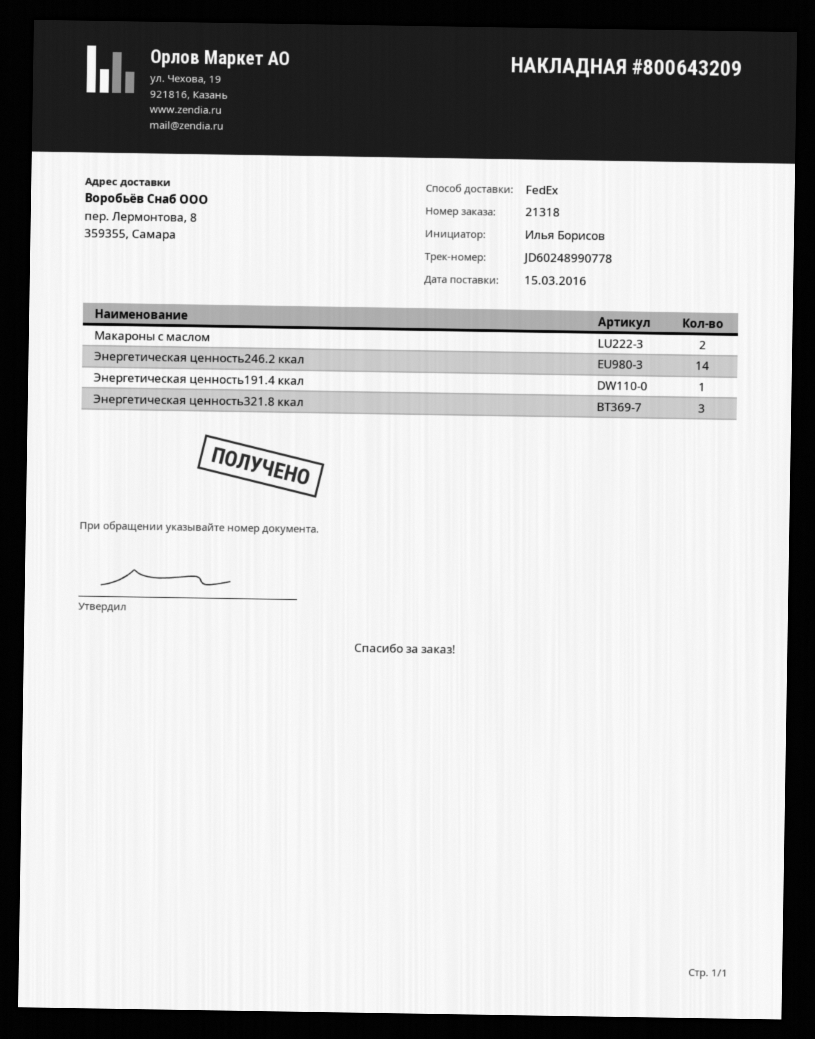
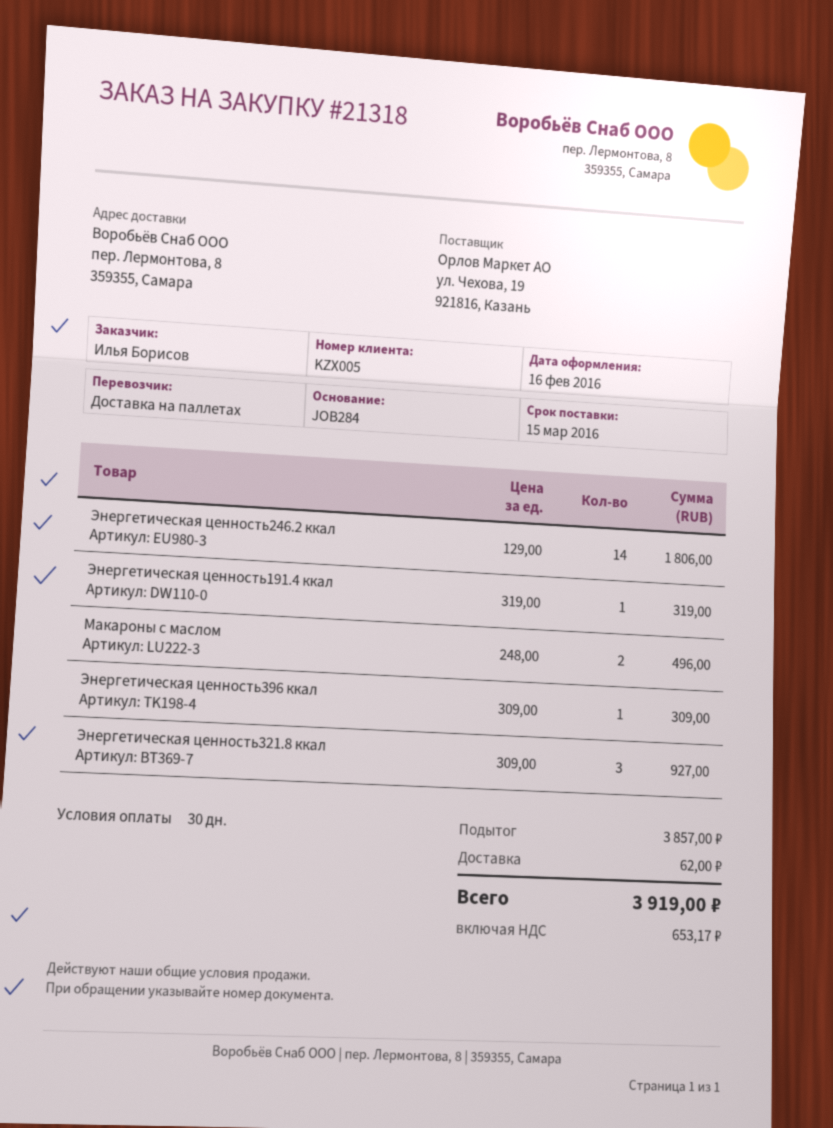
shipping method: FedEx -> pallet freight
Энергетическая ценность396 ккал: none -> 1

